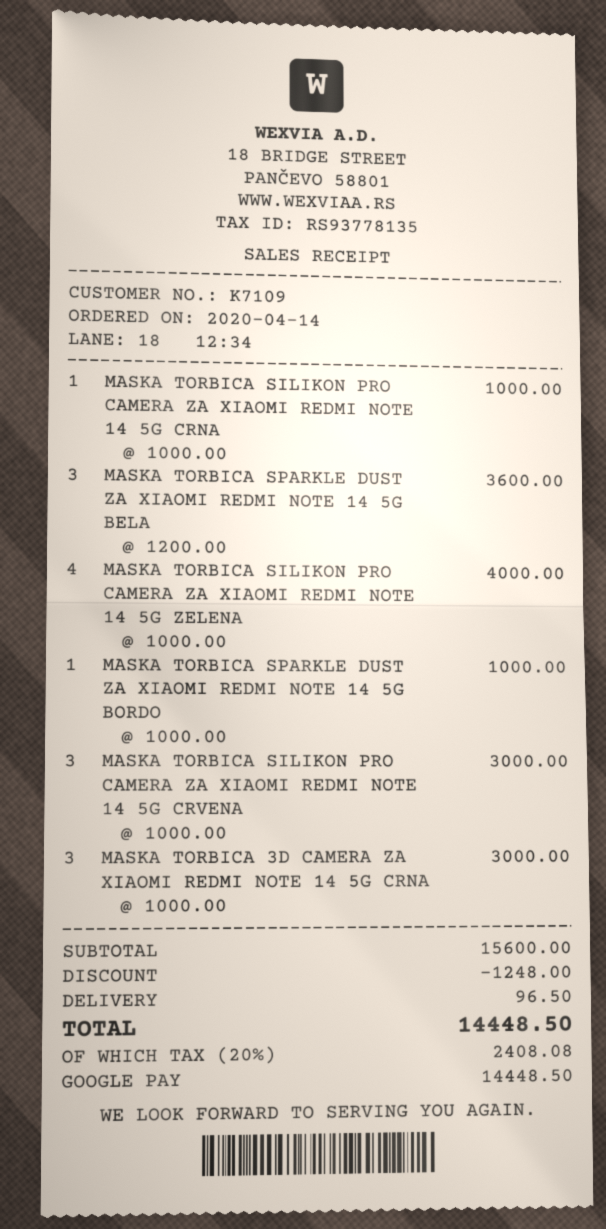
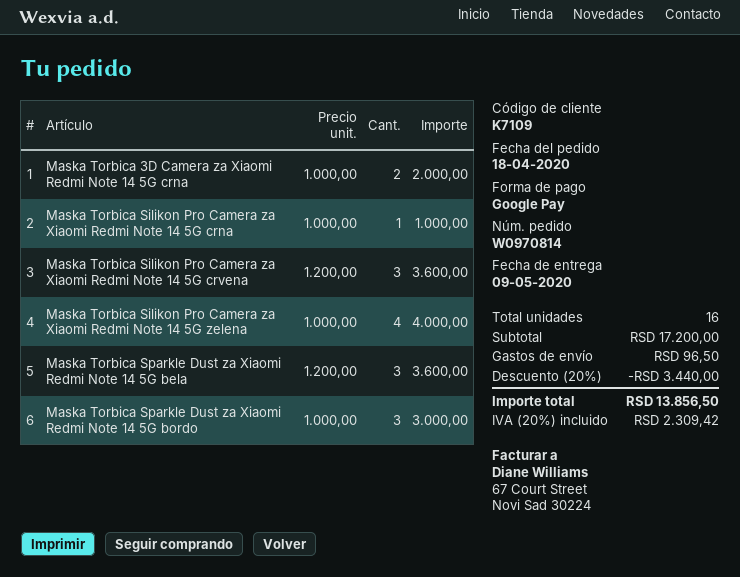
order date: 2020-04-14 -> 2020-04-18
MASKA TORBICA SPARKLE DUST ZA XIAOMI REDMI NOTE 14 5G BORDO: 1 x 1000.00 = 1000.00 -> 3 x 1000.00 = 3000.00
MASKA TORBICA SILIKON PRO CAMERA ZA XIAOMI REDMI NOTE 14 5G CRVENA: 3 x 1000.00 = 3000.00 -> 3 x 1200.00 = 3600.00
MASKA TORBICA 3D CAMERA ZA XIAOMI REDMI NOTE 14 5G CRNA: 3 x 1000.00 = 3000.00 -> 2 x 1000.00 = 2000.00
subtotal: 15600.00 -> 17200.00
discount: 1248.00 -> 3440.00
tax: 20% = 2408.08 -> 20% = 2309.42
total: 14448.50 -> 13856.50

